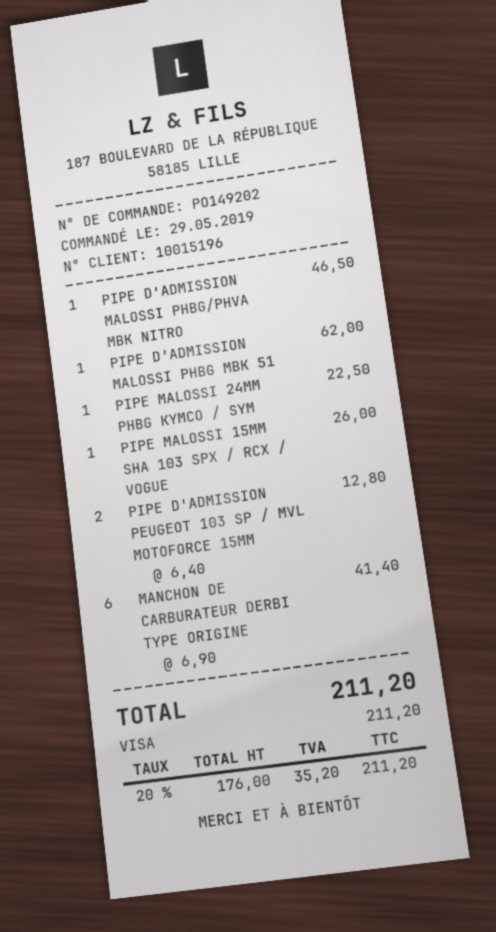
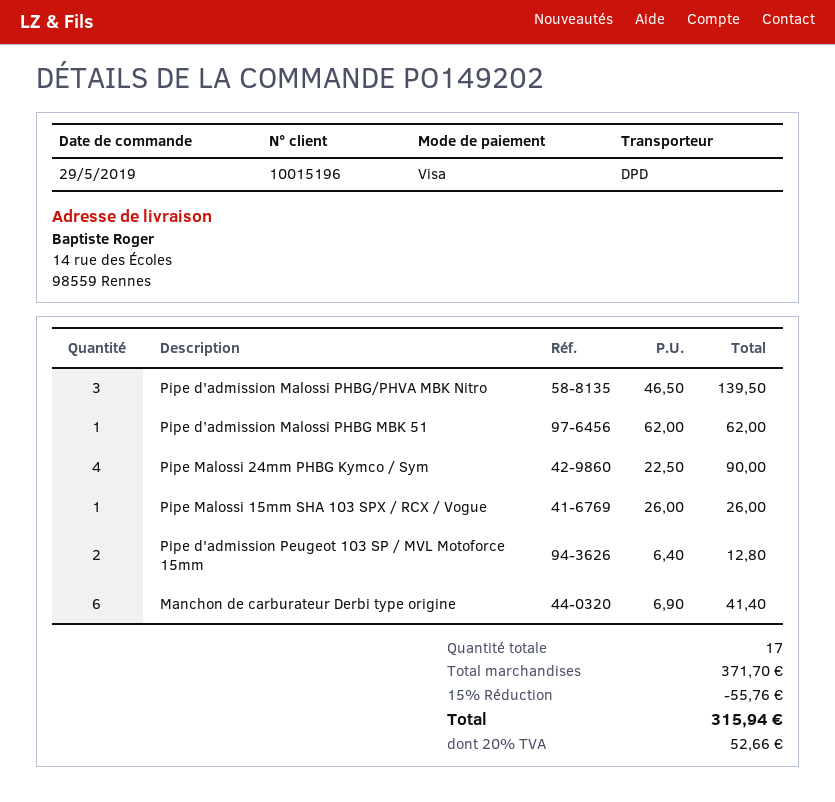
PIPE D'ADMISSION MALOSSI PHBG/PHVA MBK NITRO: 1 x 46.50 = 46.50 -> 3 x 46.50 = 139.50
PIPE MALOSSI 24MM PHBG KYMCO / SYM: 1 x 22.50 = 22.50 -> 4 x 22.50 = 90.00
discount: none -> 15% = 55.76
tax: 20% = 35.20 -> 20% = 52.66
total: 211.20 -> 315.94

